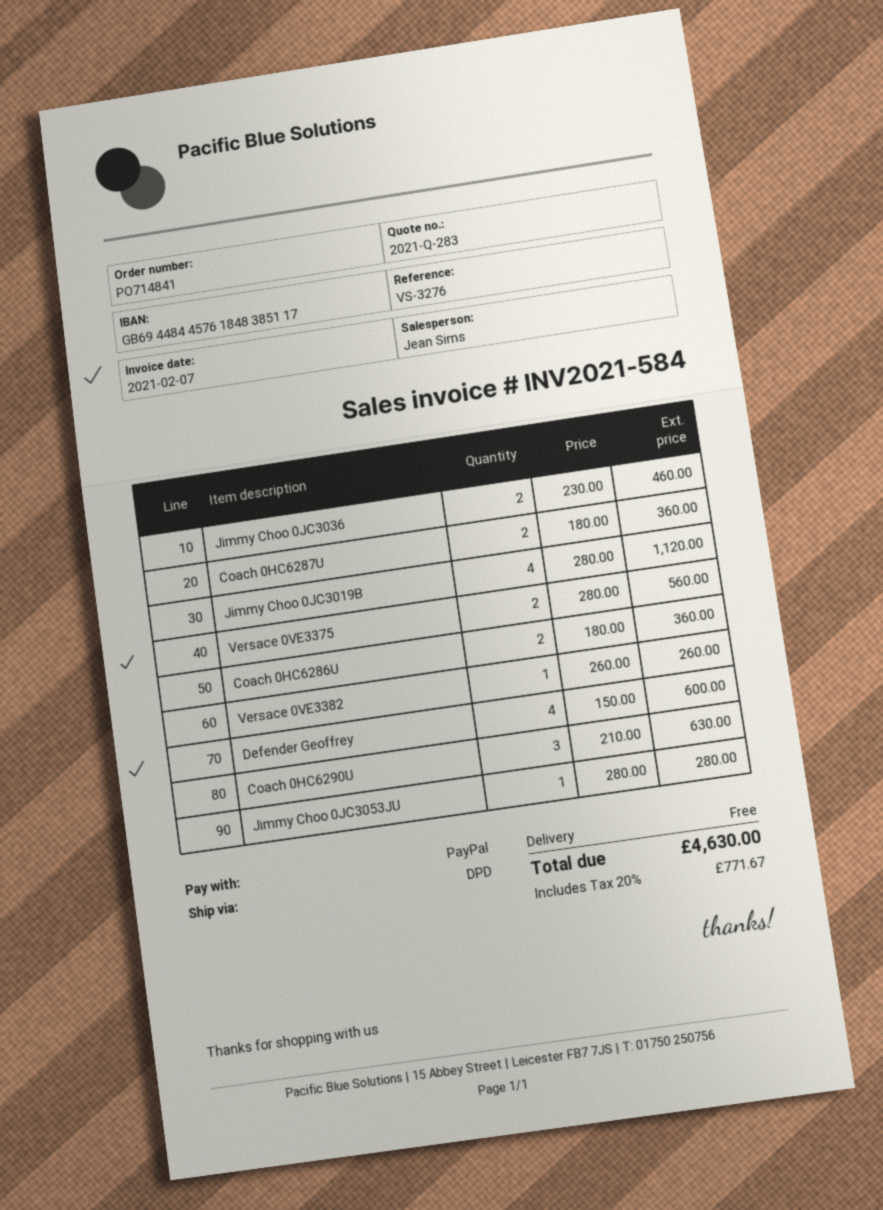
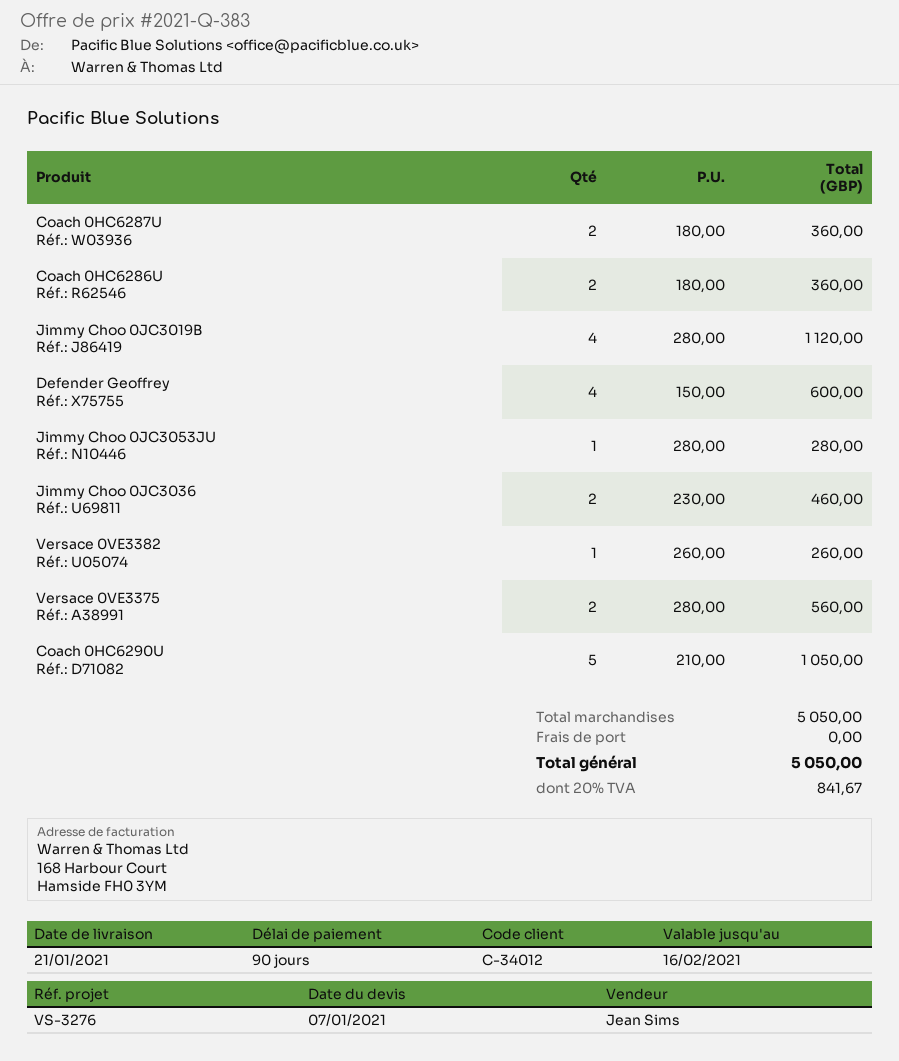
quote number: 2021-Q-283 -> 2021-Q-383
Coach 0HC6290U: 3 x 210.00 = 630.00 -> 5 x 210.00 = 1050.00
tax: 20% = 771.67 -> 20% = 841.67
total: 4630.00 -> 5050.00

